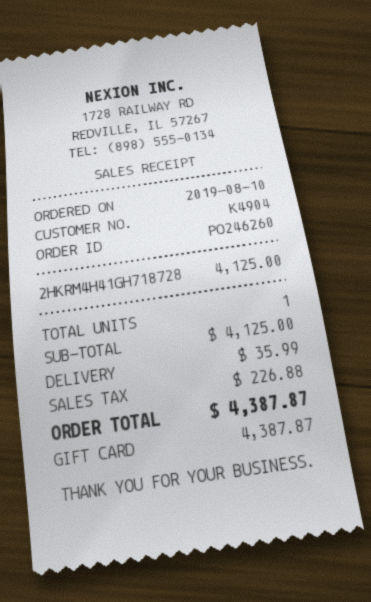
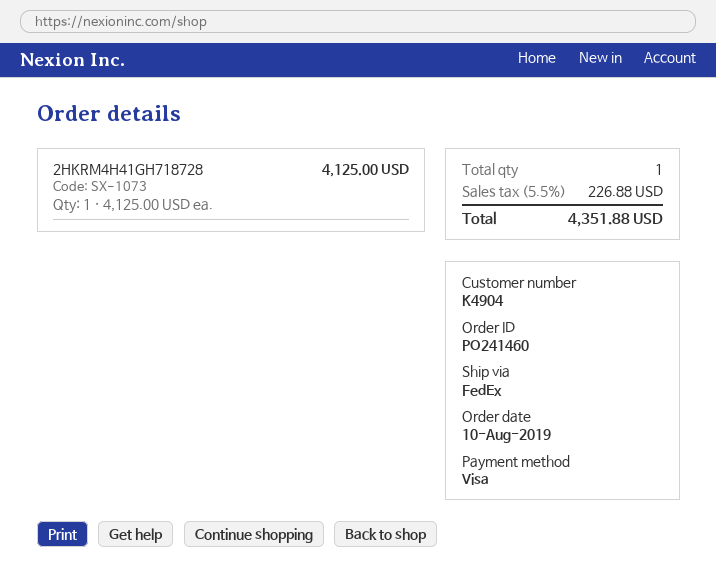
order number: PO246260 -> PO241460
payment method: gift card -> Visa
shipping: 35.99 -> none
total: 4387.87 -> 4351.88

